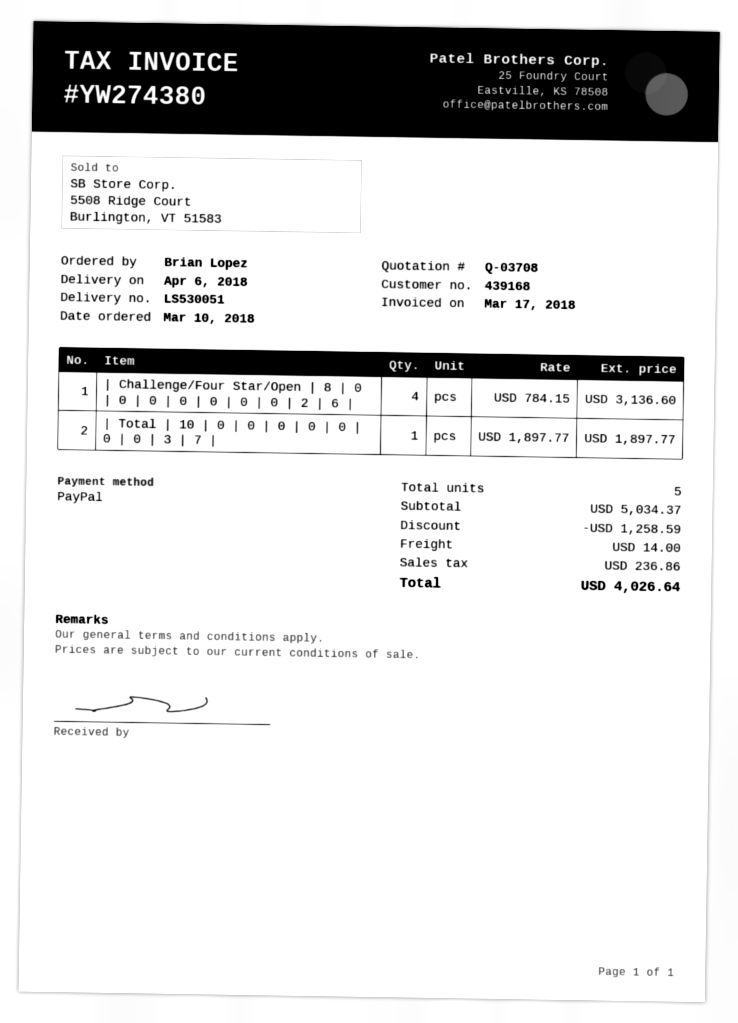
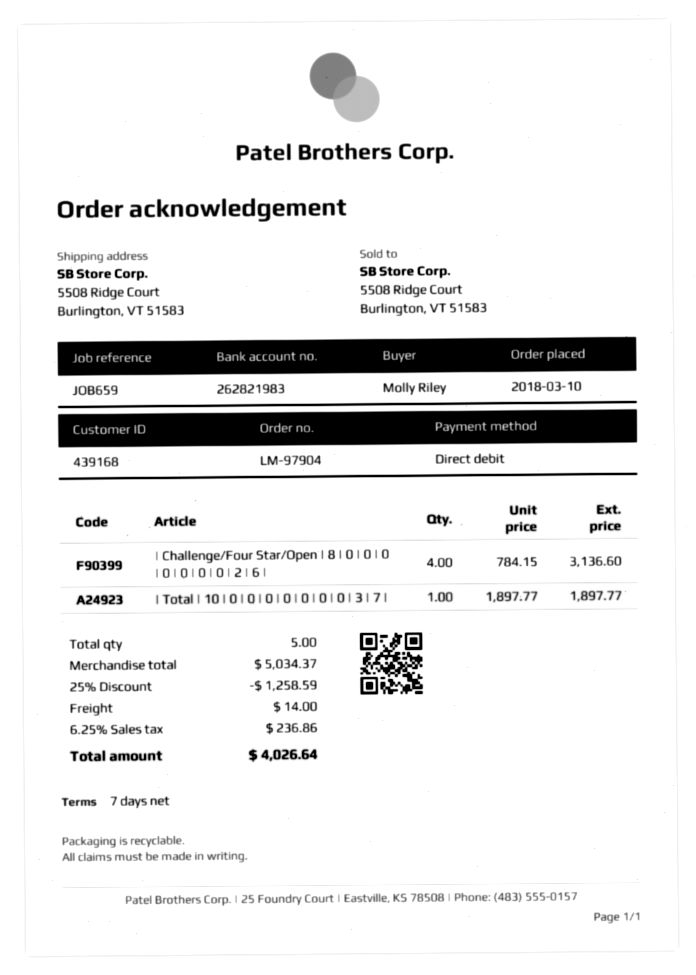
ordered by: Brian Lopez -> Molly Riley
payment method: PayPal -> direct debit

